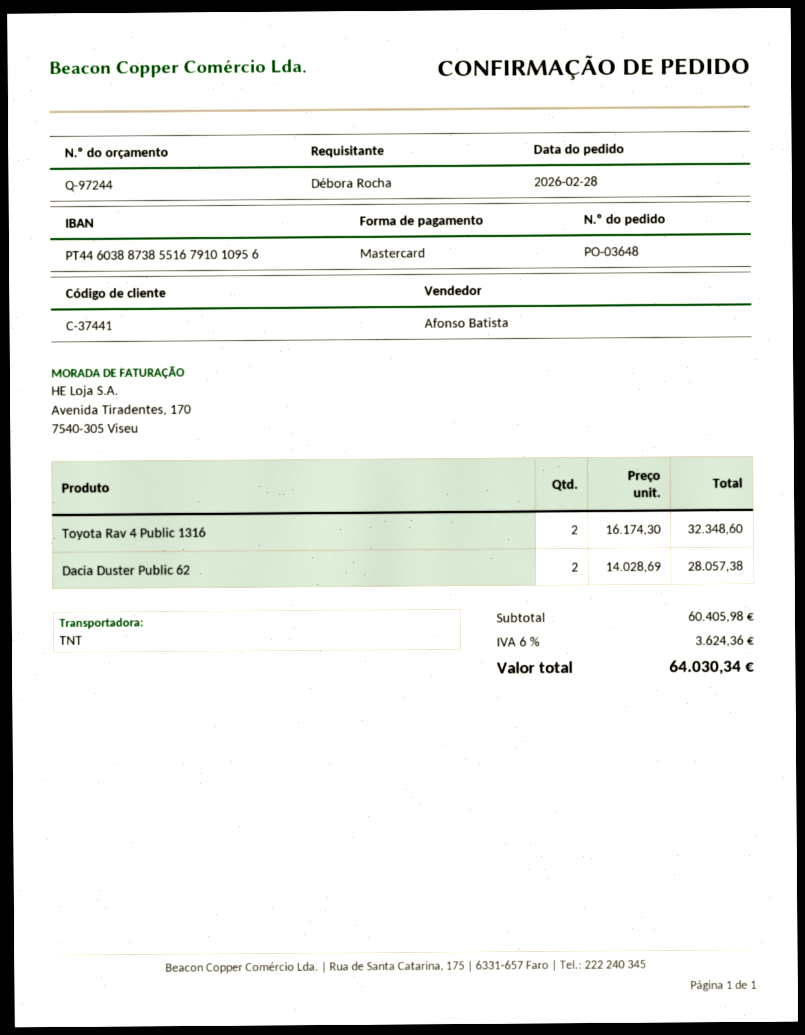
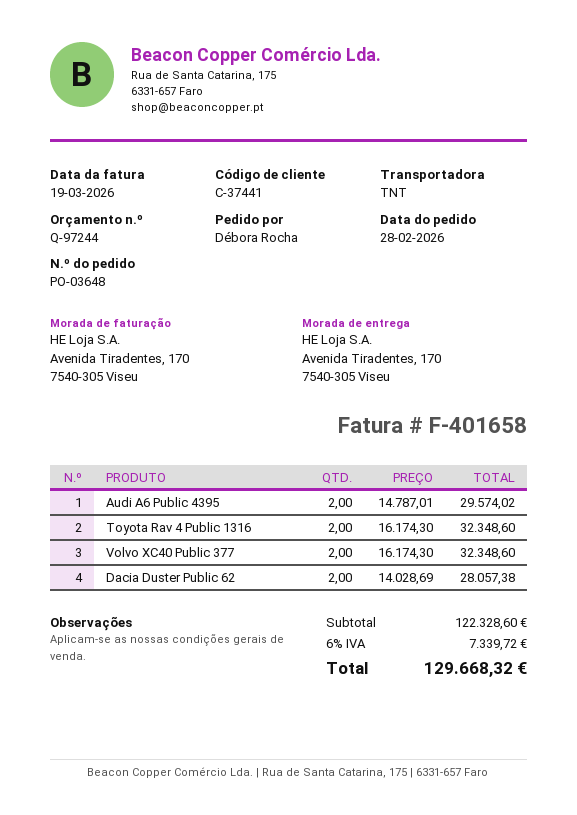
Audi A6 Public 4395: none -> 2 x 14787.01 = 29574.02
Volvo XC40 Public 377: none -> 2 x 16174.30 = 32348.60
subtotal: 60405.98 -> 122328.60
tax: 6% = 3624.36 -> 6% = 7339.72
total: 64030.34 -> 129668.32

